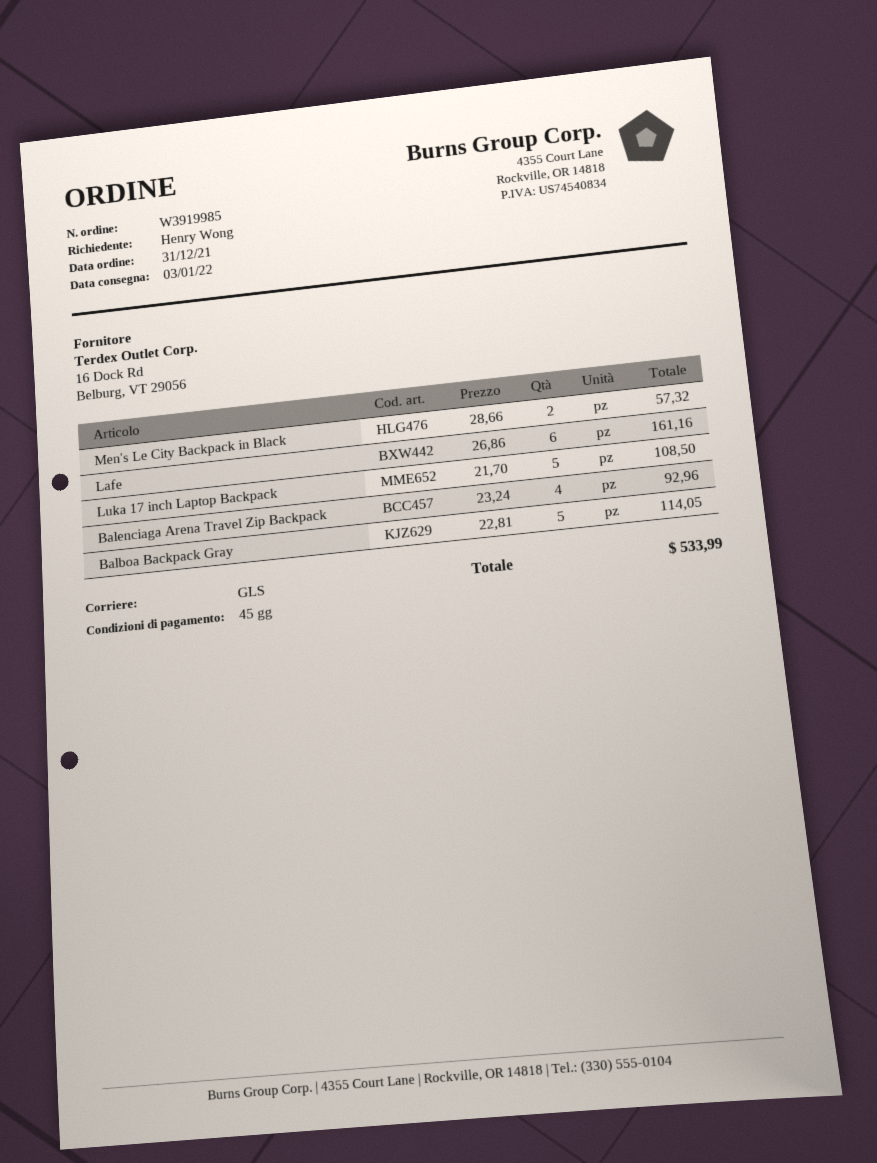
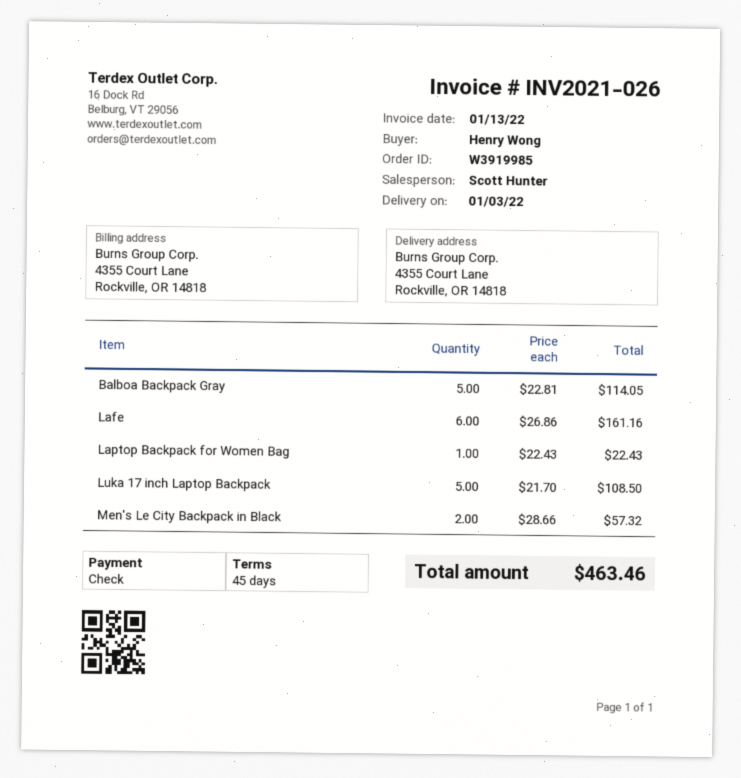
Balenciaga Arena Travel Zip Backpack: 4 x 23.24 = 92.96 -> none
Laptop Backpack for Women Bag: none -> 1 x 22.43 = 22.43
total: 533.99 -> 463.46

